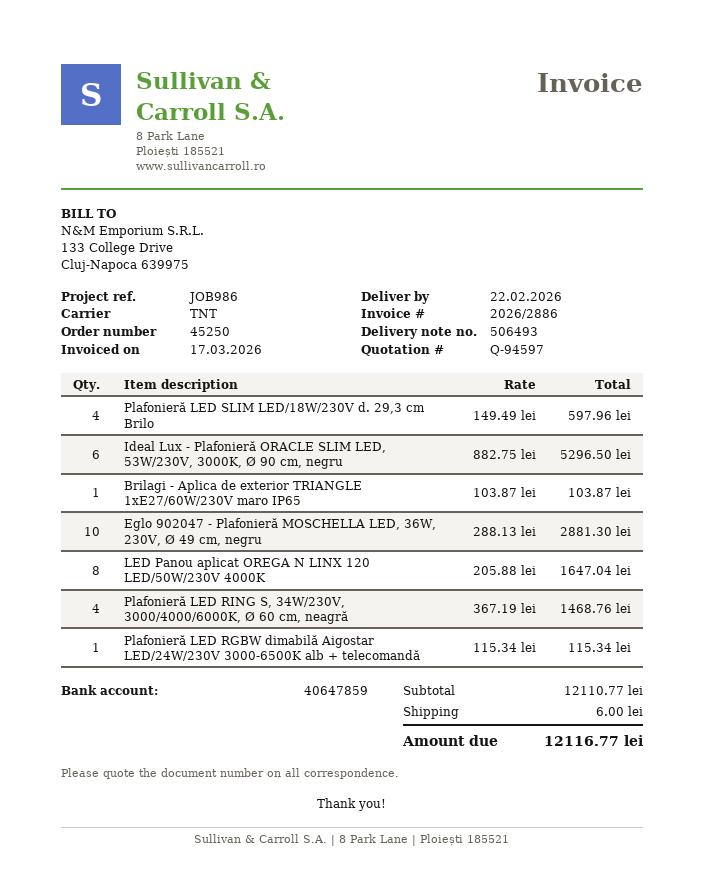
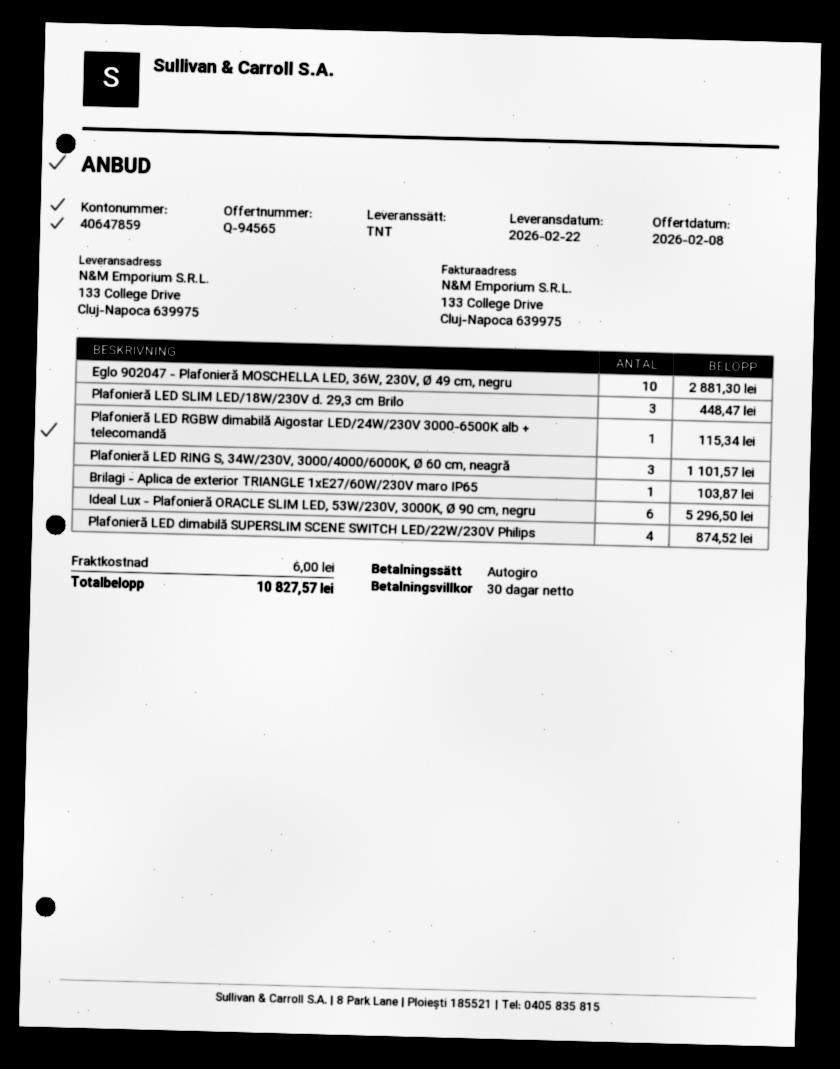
quote number: Q-94597 -> Q-94565
Plafonieră LED SLIM LED/18W/230V d. 29,3 cm Brilo: 4 for 597.96 -> 3 for 448.47
LED Panou aplicat OREGA N LINX 120 LED/50W/230V 4000K: 8 for 1647.04 -> none
Plafonieră LED RING S, 34W/230V, 3000/4000/6000K, Ø 60 cm, neagră: 4 for 1468.76 -> 3 for 1101.57
Plafonieră LED dimabilă SUPERSLIM SCENE SWITCH LED/22W/230V Philips: none -> 4 for 874.52
total: 12116.77 -> 10827.57

